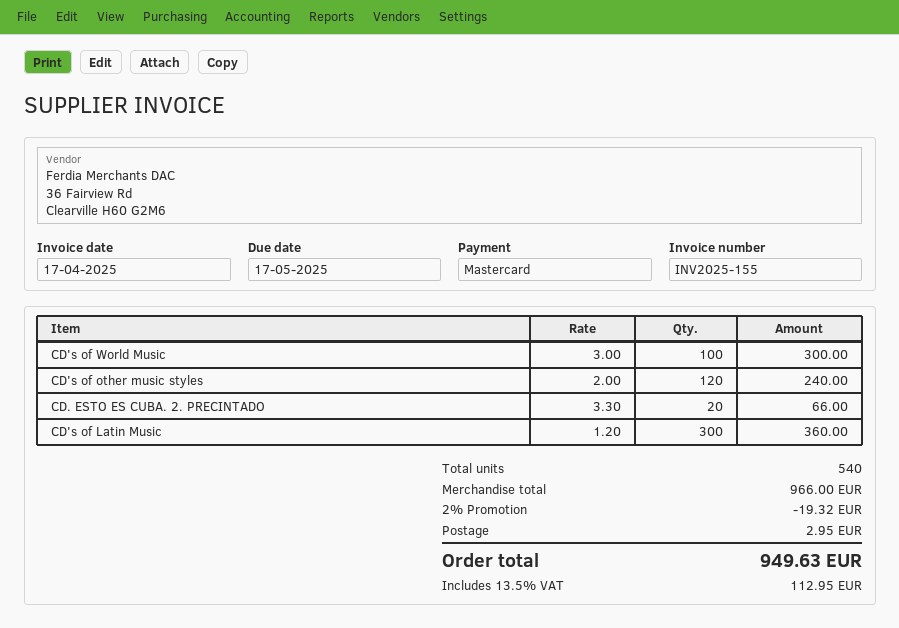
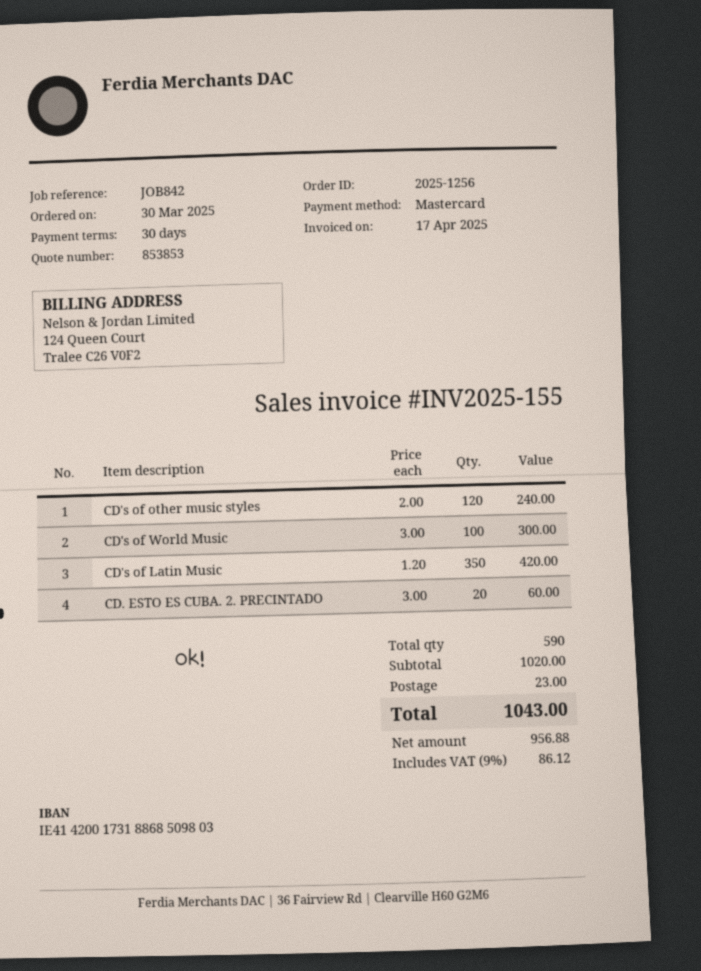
CD. ESTO ES CUBA. 2. PRECINTADO: 20 x 3.30 = 66.00 -> 20 x 3.00 = 60.00
CD's of Latin Music: 300 x 1.20 = 360.00 -> 350 x 1.20 = 420.00
total quantity: 540 -> 590
subtotal: 966.00 -> 1020.00
discount: 2% = 19.32 -> none
shipping: 2.95 -> 23.00
tax: 13.5% = 112.95 -> 9% = 86.12
total: 949.63 -> 1043.00

